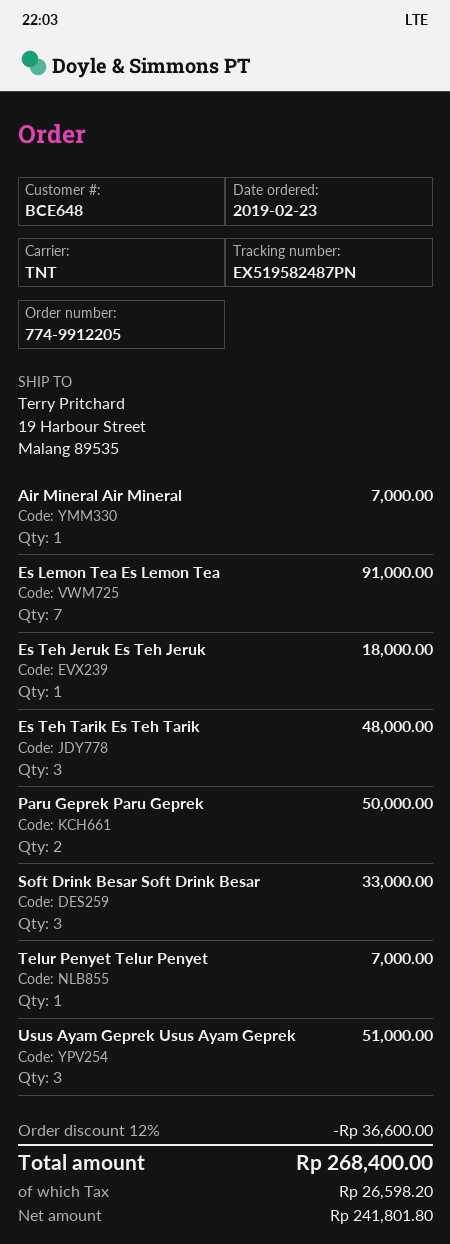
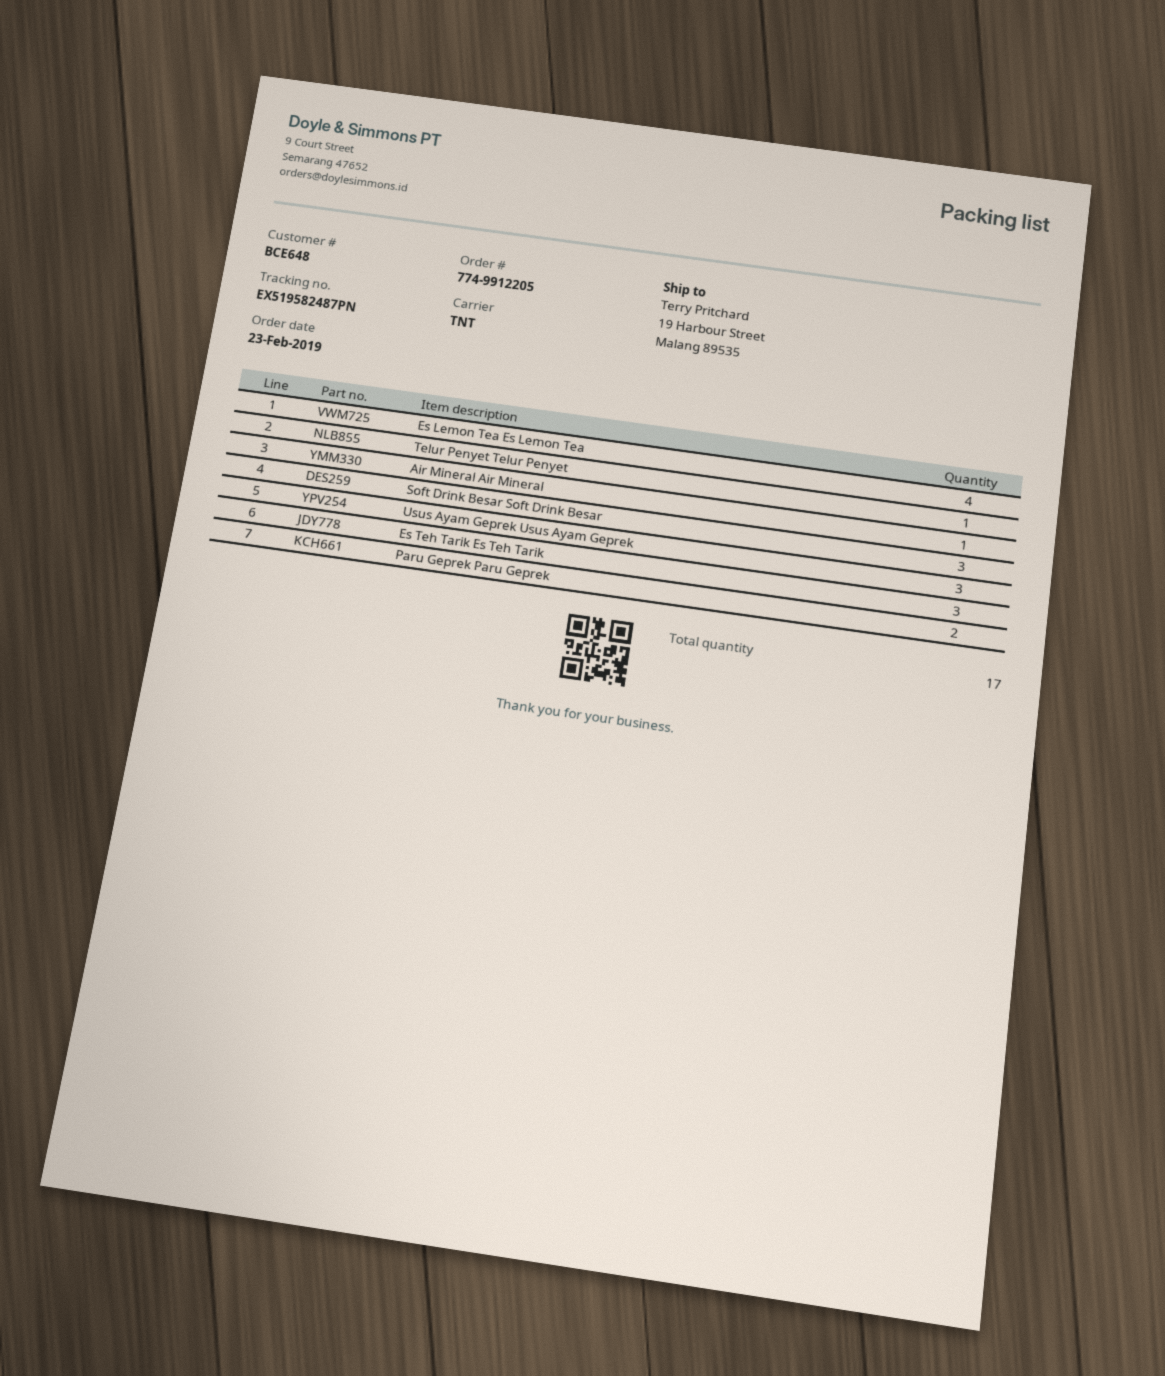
Es Lemon Tea Es Lemon Tea: 7 -> 4
Es Teh Jeruk Es Teh Jeruk: 1 -> none

